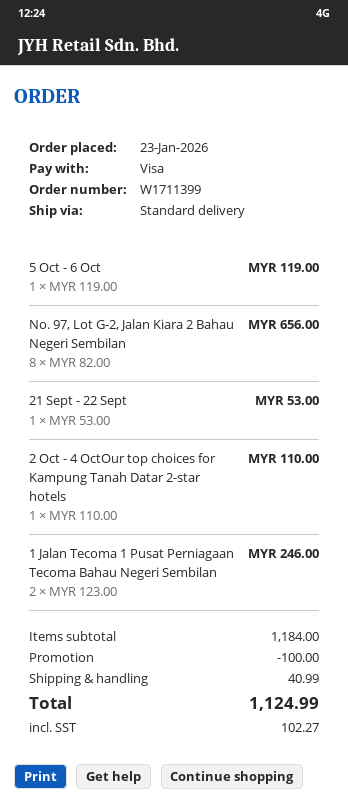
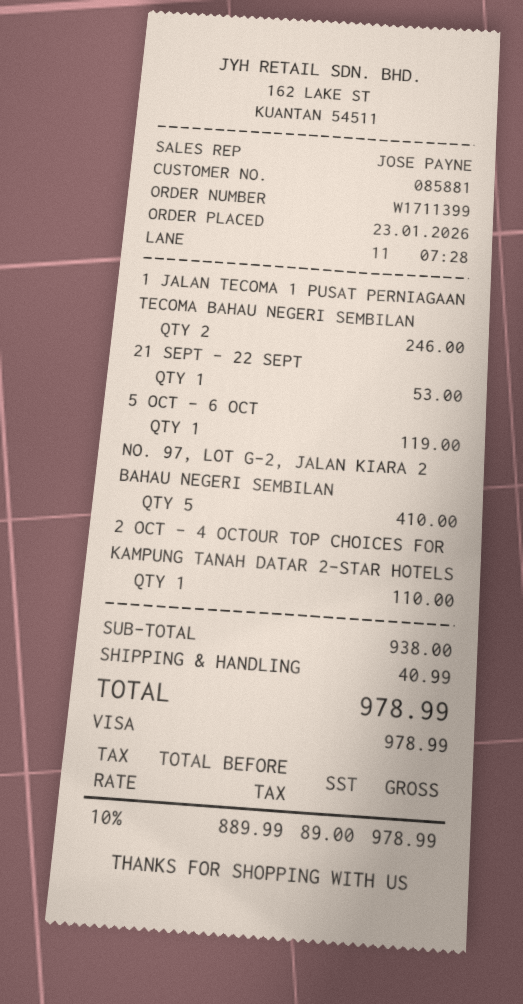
No. 97, Lot G-2, Jalan Kiara 2 Bahau Negeri Sembilan: 8 for 656.00 -> 5 for 410.00
subtotal: 1184.00 -> 938.00
discount: 100.00 -> none
tax: 102.27 -> 89.00
total: 1124.99 -> 978.99

